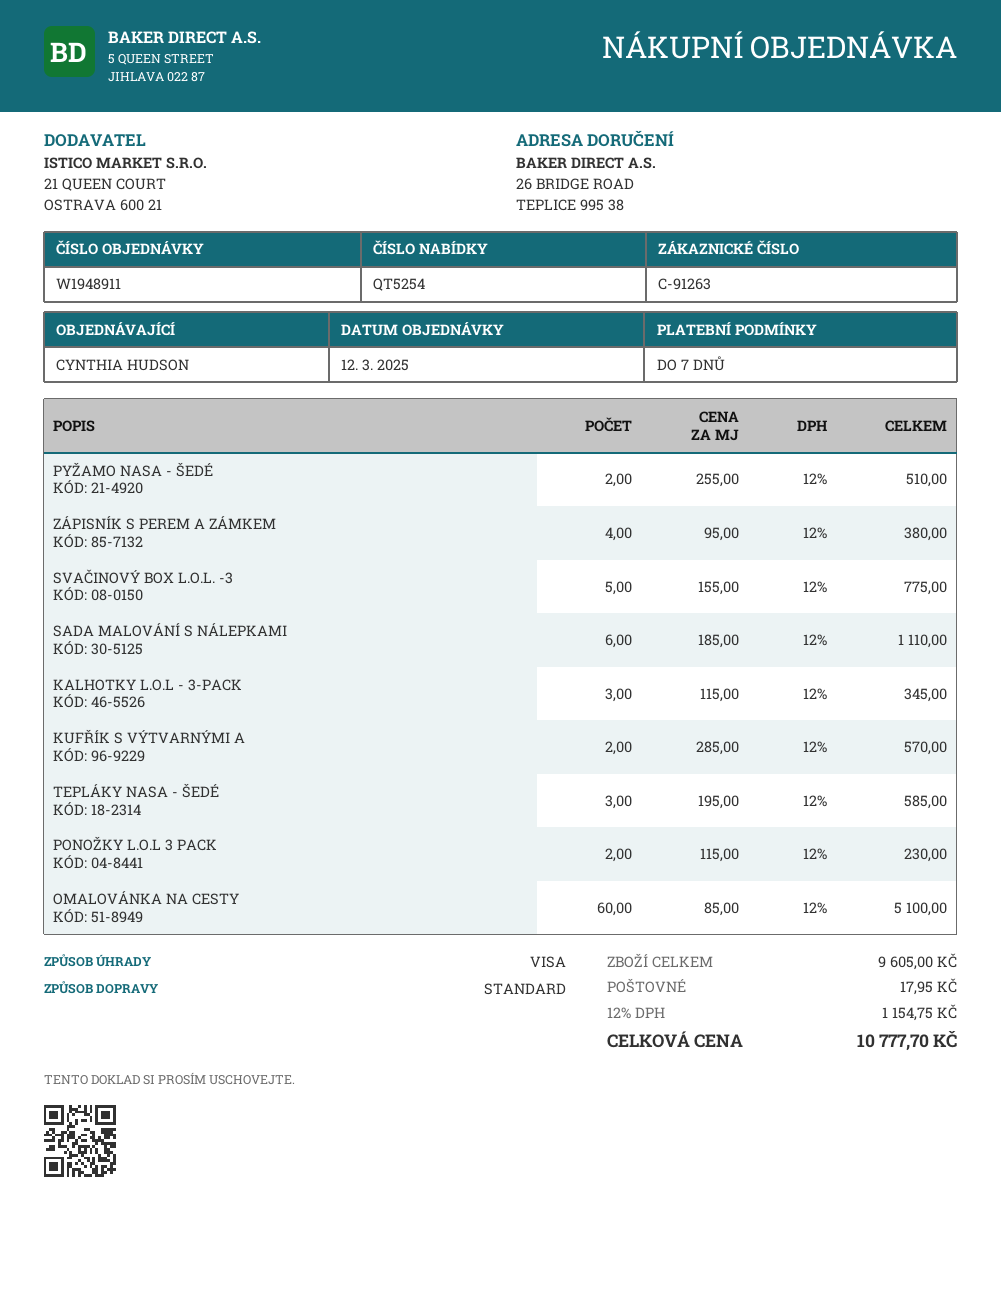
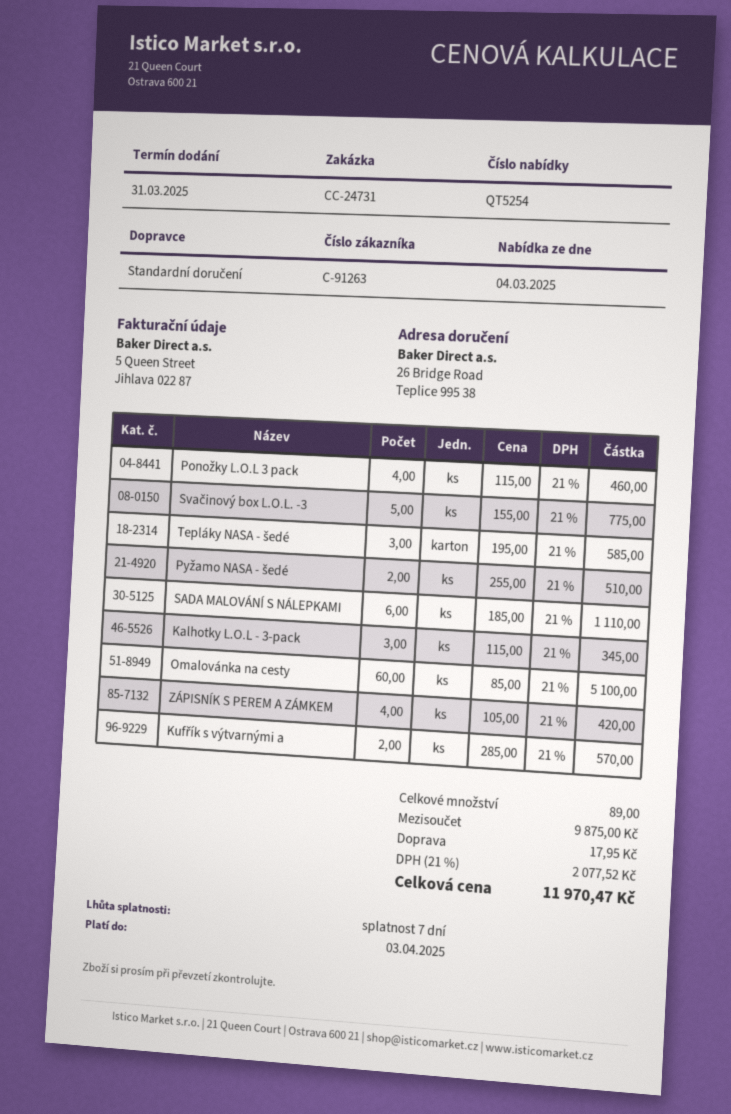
ZÁPISNÍK S PEREM A ZÁMKEM: 4 x 95.00 = 380.00 -> 4 x 105.00 = 420.00
PONOŽKY L.O.L 3 PACK: 2 x 115.00 = 230.00 -> 4 x 115.00 = 460.00
subtotal: 9605.00 -> 9875.00
tax: 12% = 1154.75 -> 21% = 2077.52
total: 10777.70 -> 11970.47

